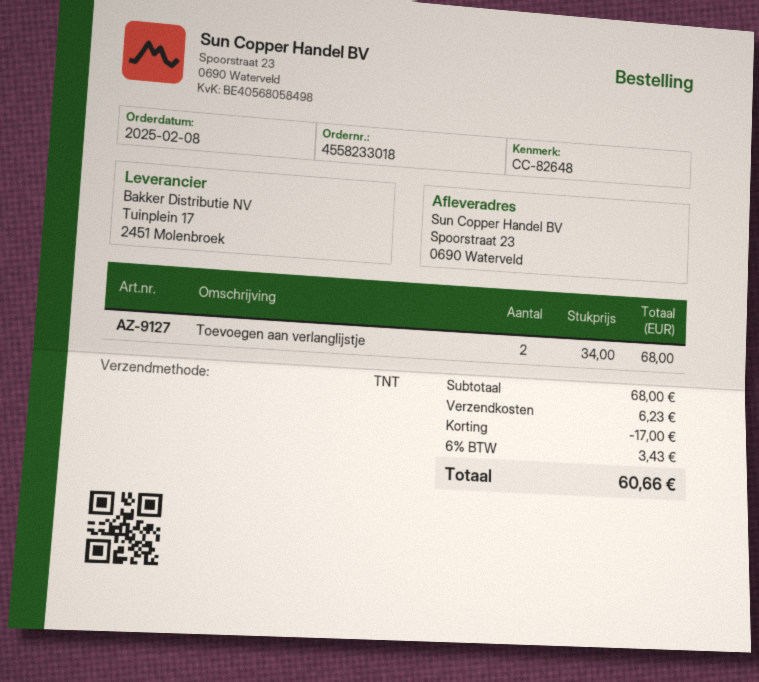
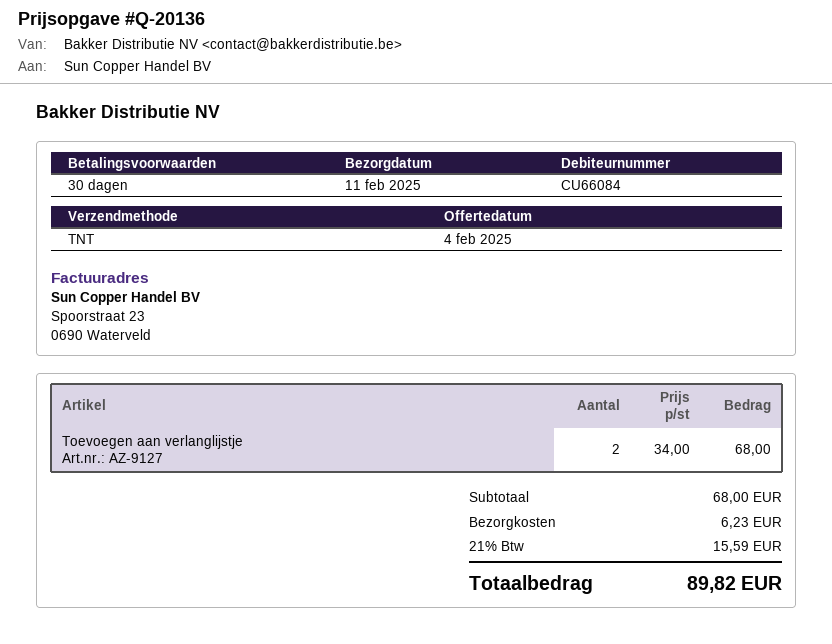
discount: 17.00 -> none
tax: 6% = 3.43 -> 21% = 15.59
total: 60.66 -> 89.82

